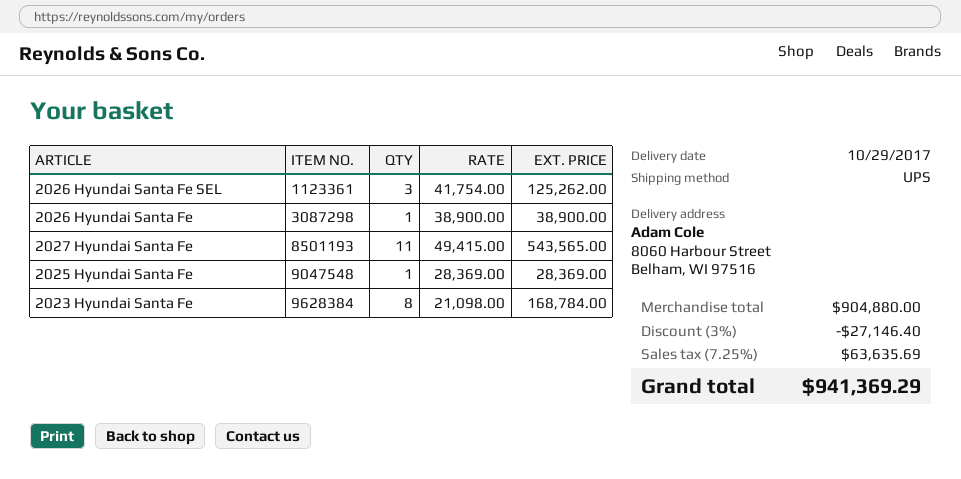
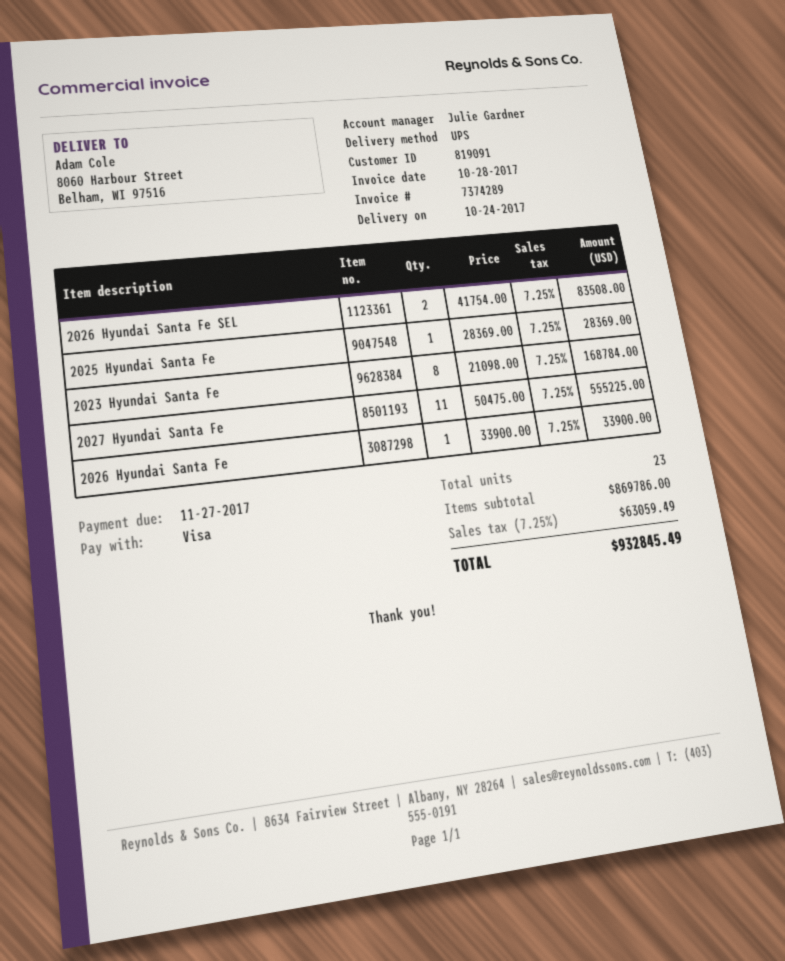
delivery date: 2017-10-29 -> 2017-10-24
2026 Hyundai Santa Fe SEL: 3 x 41754.00 = 125262.00 -> 2 x 41754.00 = 83508.00
2026 Hyundai Santa Fe: 1 x 38900.00 = 38900.00 -> 1 x 33900.00 = 33900.00
2027 Hyundai Santa Fe: 11 x 49415.00 = 543565.00 -> 11 x 50475.00 = 555225.00
subtotal: 904880.00 -> 869786.00
discount: 3% = 27146.40 -> none
tax: 7.25% = 63635.69 -> 7.25% = 63059.49
total: 941369.29 -> 932845.49

